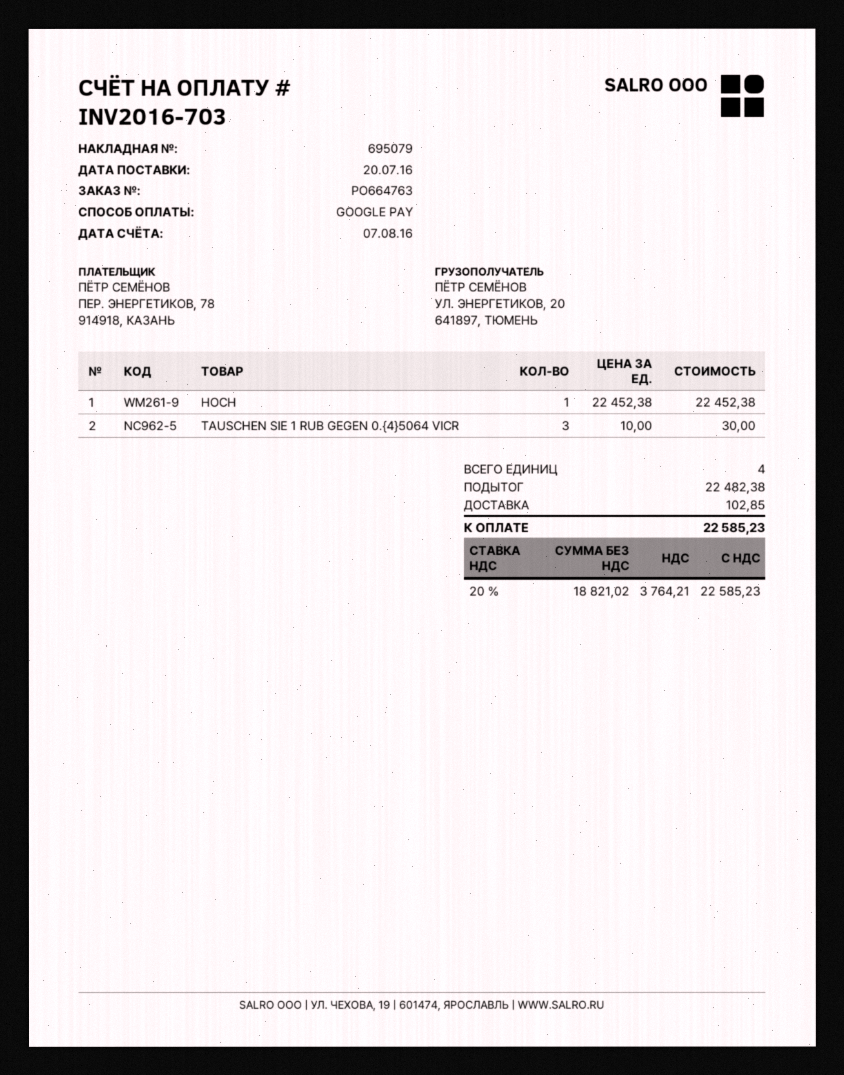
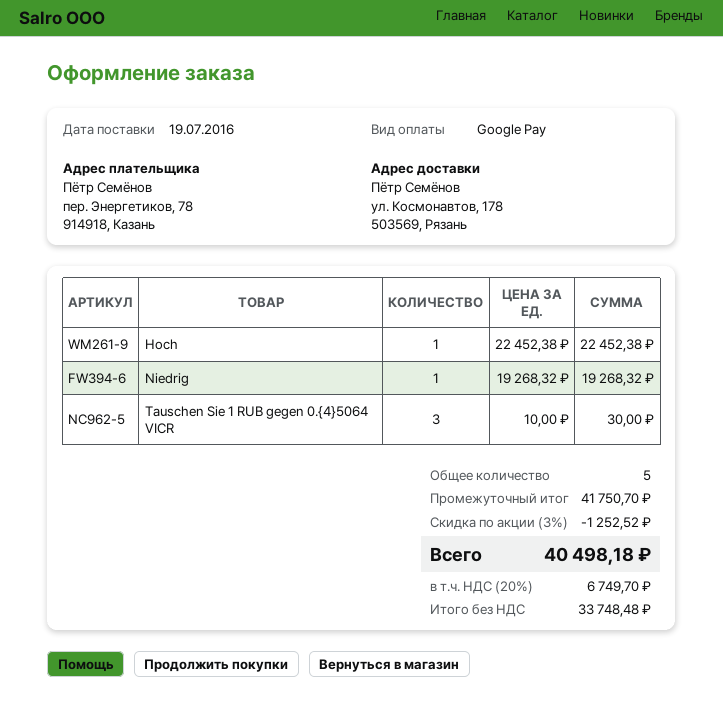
delivery date: 2016-07-20 -> 2016-07-19
ship to: УЛ. ЭНЕРГЕТИКОВ, 20, 641897, ТЮМЕНЬ -> ул. Космонавтов, 178, 503569, Рязань
Niedrig: none -> 1 x 19268.32 = 19268.32
total quantity: 4 -> 5
subtotal: 22482.38 -> 41750.70
discount: none -> 3% = 1252.52
shipping: 102.85 -> none
net: 18821.02 -> 33748.48
tax: 20% = 3764.21 -> 20% = 6749.70
total: 22585.23 -> 40498.18

